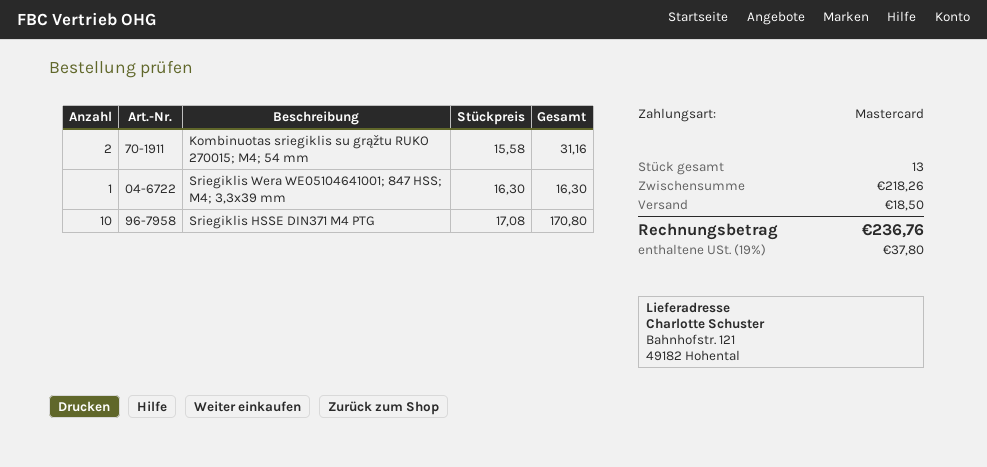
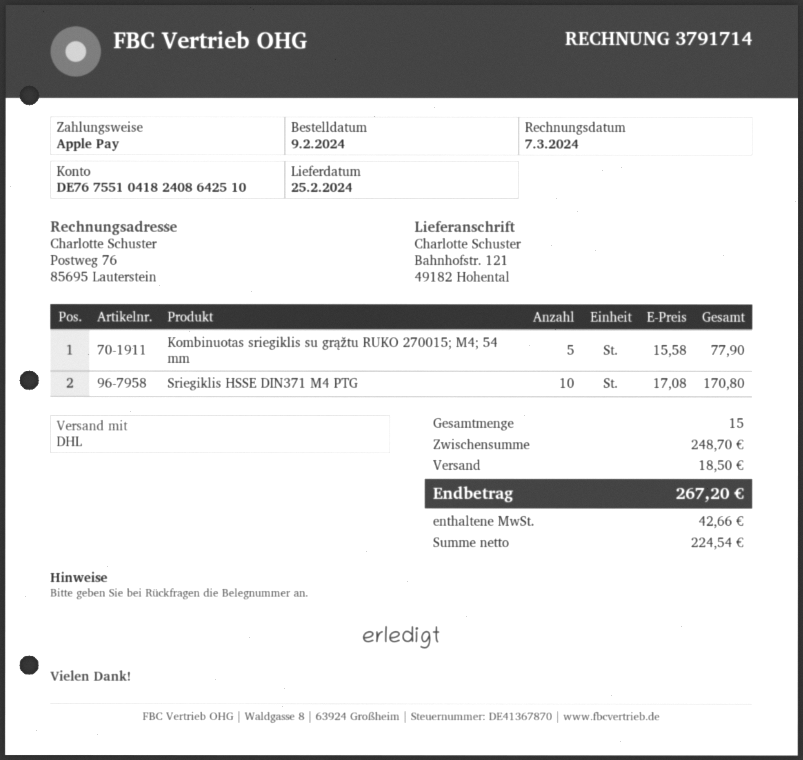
payment method: Mastercard -> Apple Pay
Kombinuotas sriegiklis su grąžtu RUKO 270015; M4; 54 mm: 2 x 15.58 = 31.16 -> 5 x 15.58 = 77.90
Sriegiklis Wera WE05104641001; 847 HSS; M4; 3,3x39 mm: 1 x 16.30 = 16.30 -> none
total quantity: 13 -> 15
subtotal: 218.26 -> 248.70
tax: 37.80 -> 42.66
total: 236.76 -> 267.20

